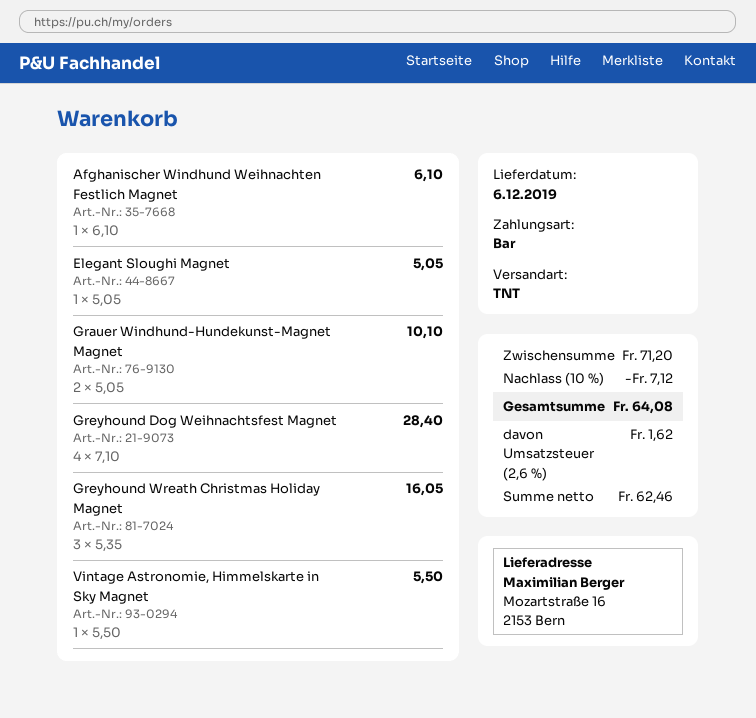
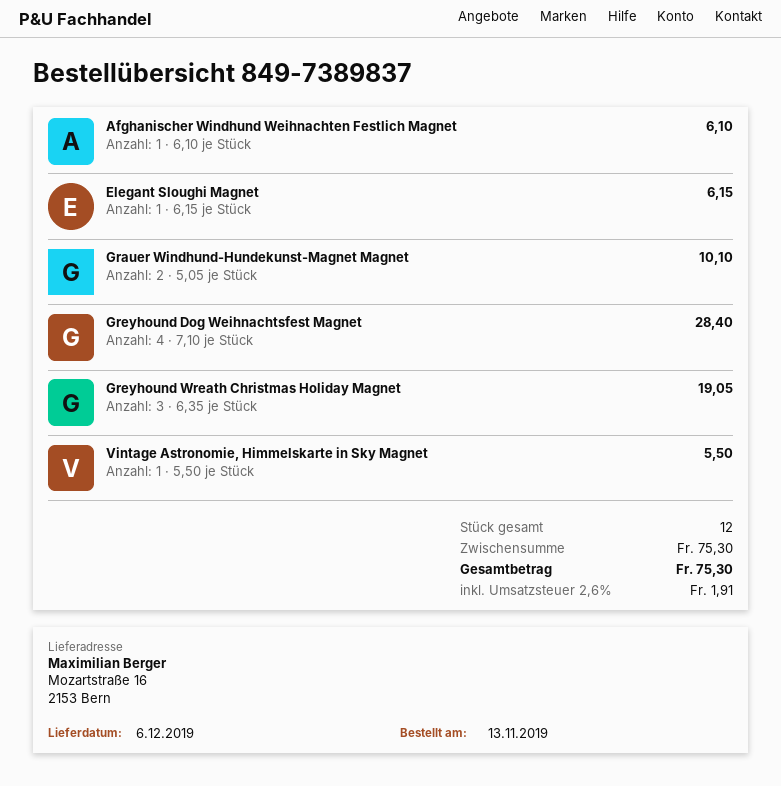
Elegant Sloughi Magnet: 1 x 5.05 = 5.05 -> 1 x 6.15 = 6.15
Greyhound Wreath Christmas Holiday Magnet: 3 x 5.35 = 16.05 -> 3 x 6.35 = 19.05
subtotal: 71.20 -> 75.30
discount: 10% = 7.12 -> none
tax: 2.6% = 1.62 -> 2.6% = 1.91
total: 64.08 -> 75.30

